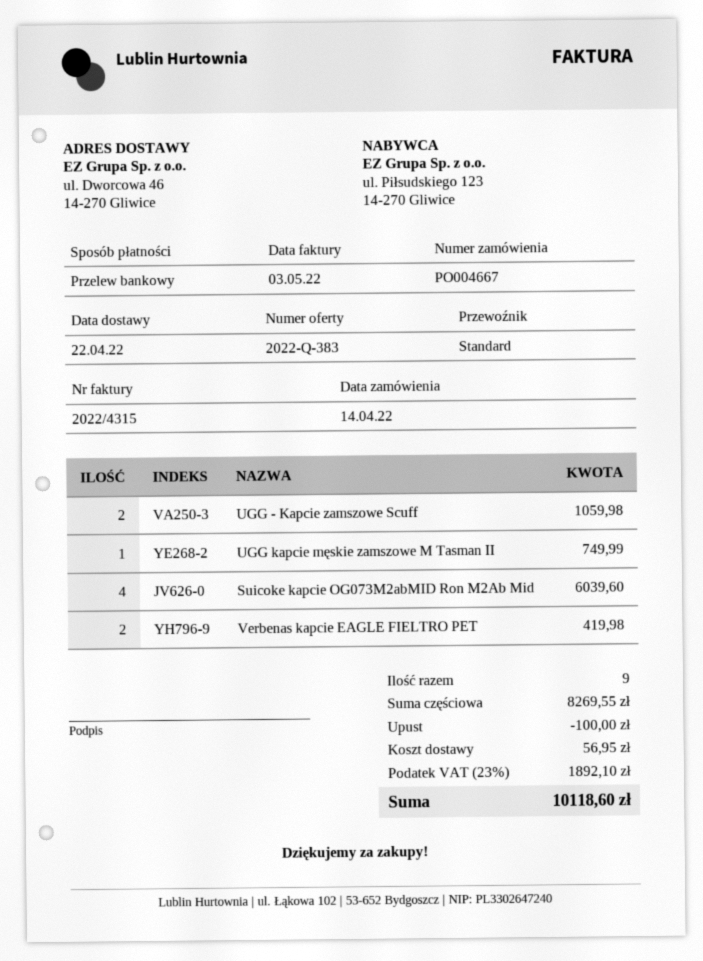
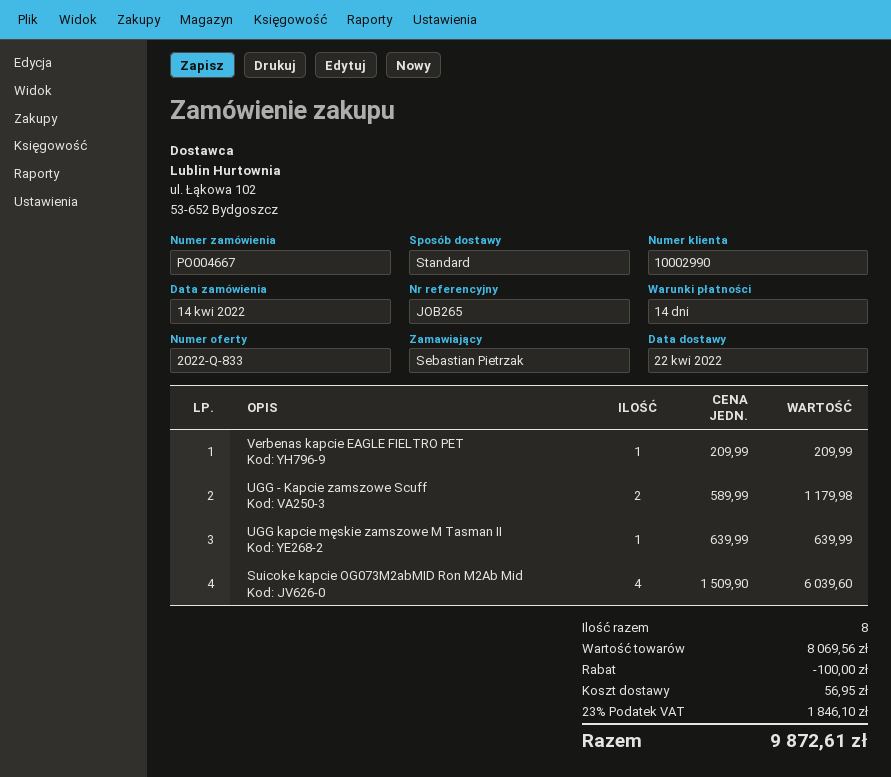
quote number: 2022-Q-383 -> 2022-Q-833
UGG - Kapcie zamszowe Scuff: 2 for 1059.98 -> 2 for 1179.98
UGG kapcie męskie zamszowe M Tasman II: 1 for 749.99 -> 1 for 639.99
Verbenas kapcie EAGLE FIELTRO PET: 2 for 419.98 -> 1 for 209.99
total quantity: 9 -> 8
subtotal: 8269.55 -> 8069.56
tax: 23% = 1892.10 -> 23% = 1846.10
total: 10118.60 -> 9872.61

